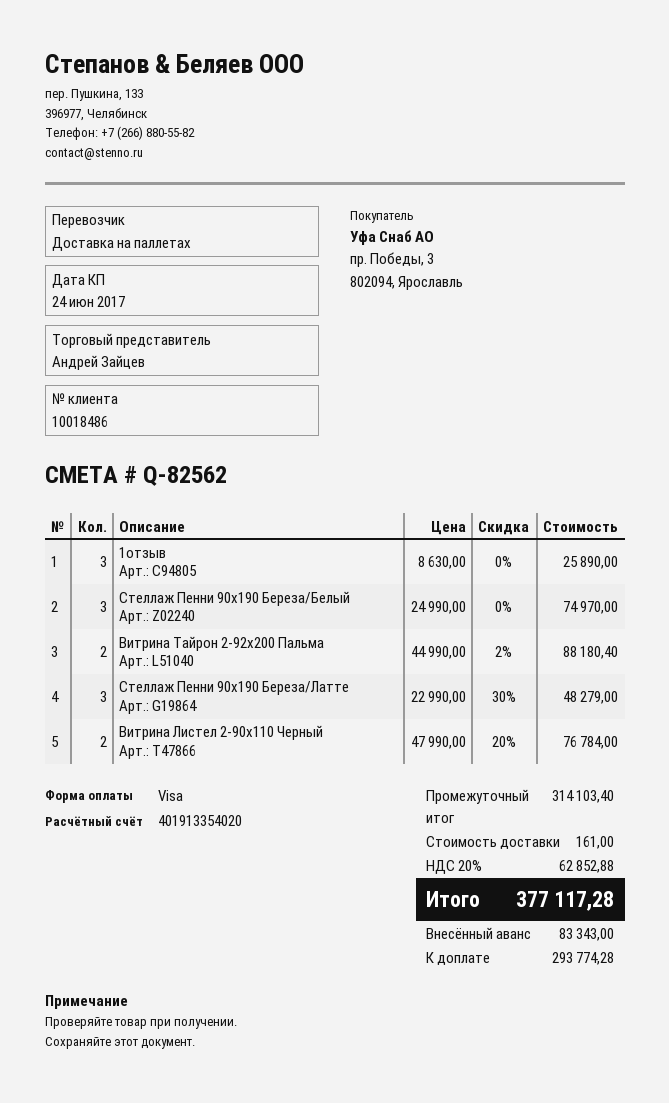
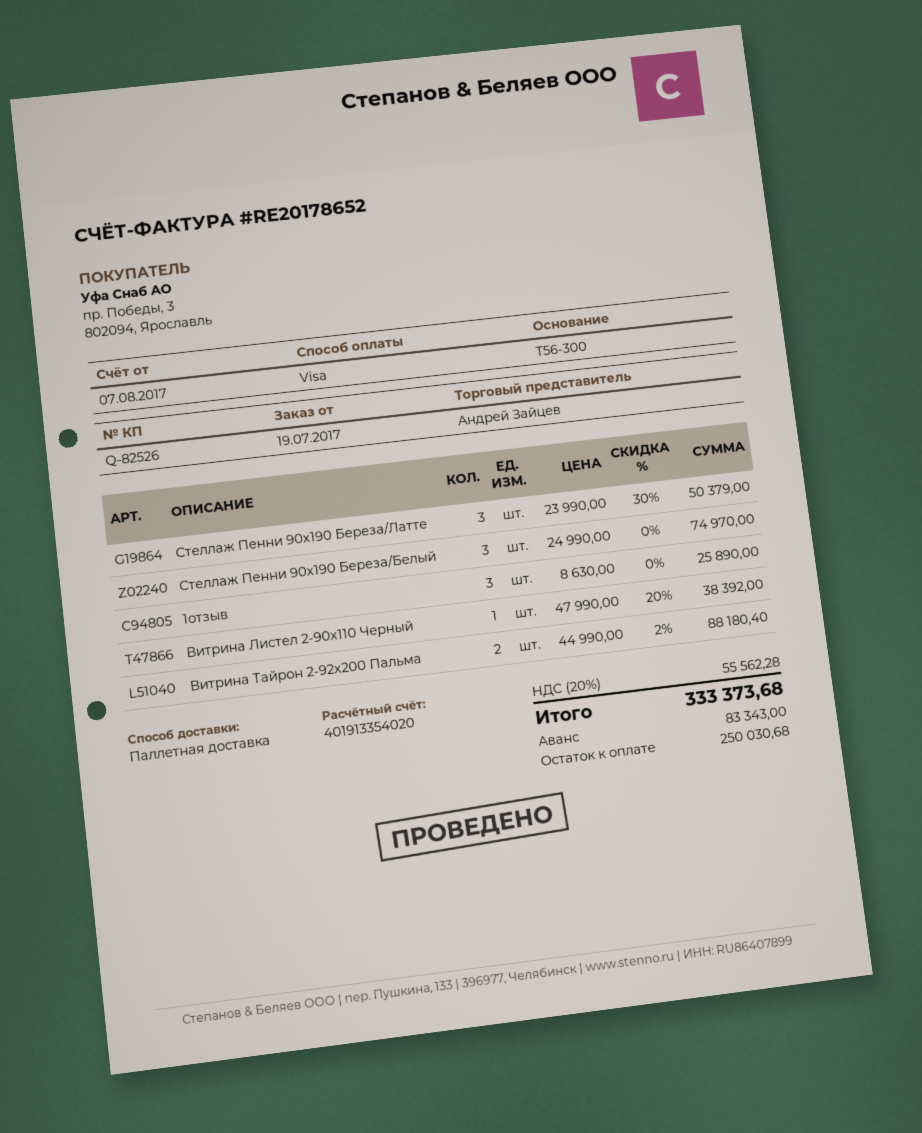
quote number: Q-82562 -> Q-82526
Стеллаж Пенни 90x190 Береза/Латте: 3 x 22990.00 - 30% = 48279.00 -> 3 x 23990.00 - 30% = 50379.00
Витрина Листел 2-90x110 Черный: 2 x 47990.00 - 20% = 76784.00 -> 1 x 47990.00 - 20% = 38392.00
shipping: 161.00 -> none
tax: 20% = 62852.88 -> 20% = 55562.28
total: 377117.28 -> 333373.68
balance: 293774.28 -> 250030.68

